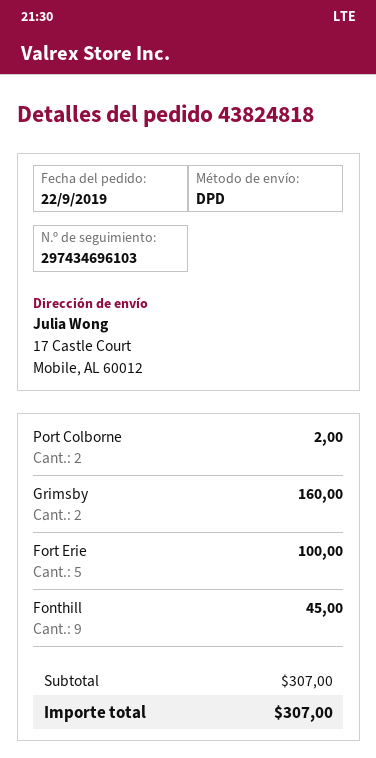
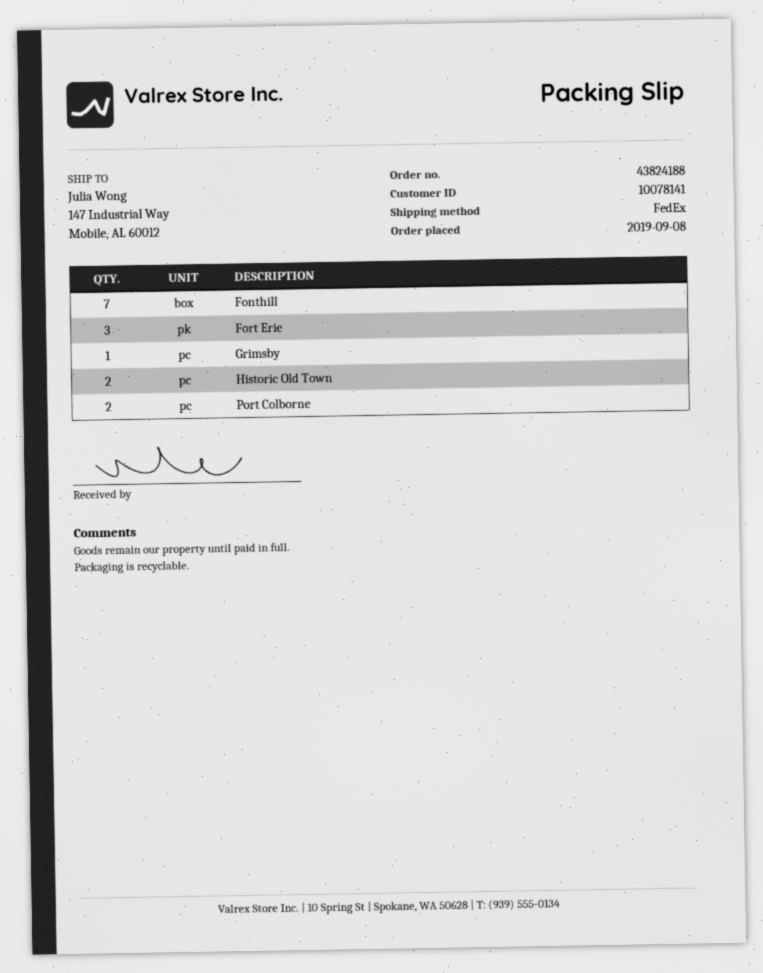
order number: 43824818 -> 43824188
order date: 2019-09-22 -> 2019-09-08
shipping method: DPD -> FedEx
ship to: 17 Castle Court, Mobile, AL 60012 -> 147 Industrial Way, Mobile, AL 60012
Grimsby: 2 -> 1
Fort Erie: 5 -> 3
Fonthill: 9 -> 7
Historic Old Town: none -> 2

